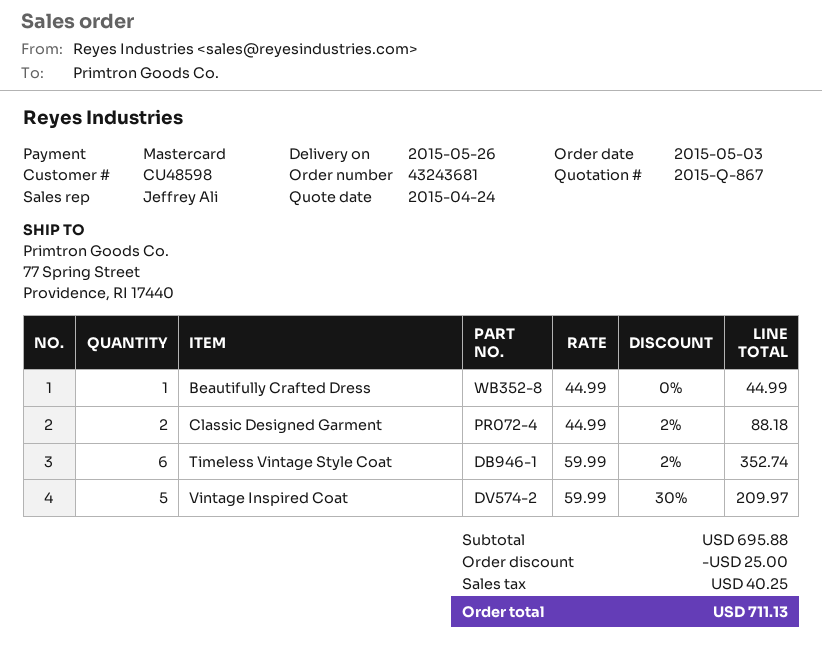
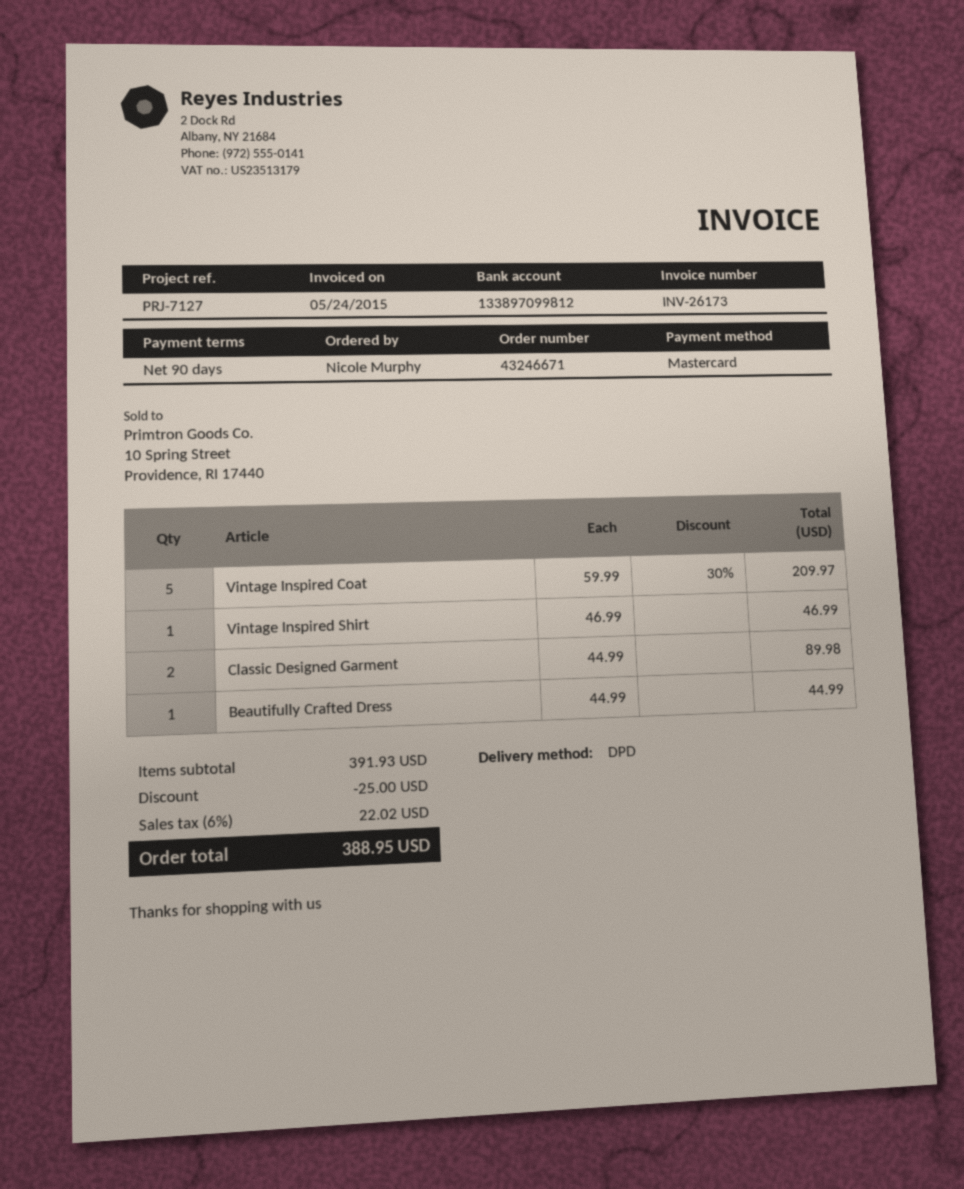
order number: 43243681 -> 43246671
Classic Designed Garment: 2 x 44.99 - 2% = 88.18 -> 2 x 44.99 = 89.98
Timeless Vintage Style Coat: 6 x 59.99 - 2% = 352.74 -> none
Vintage Inspired Shirt: none -> 1 x 46.99 = 46.99
subtotal: 695.88 -> 391.93
tax: 40.25 -> 22.02
total: 711.13 -> 388.95

